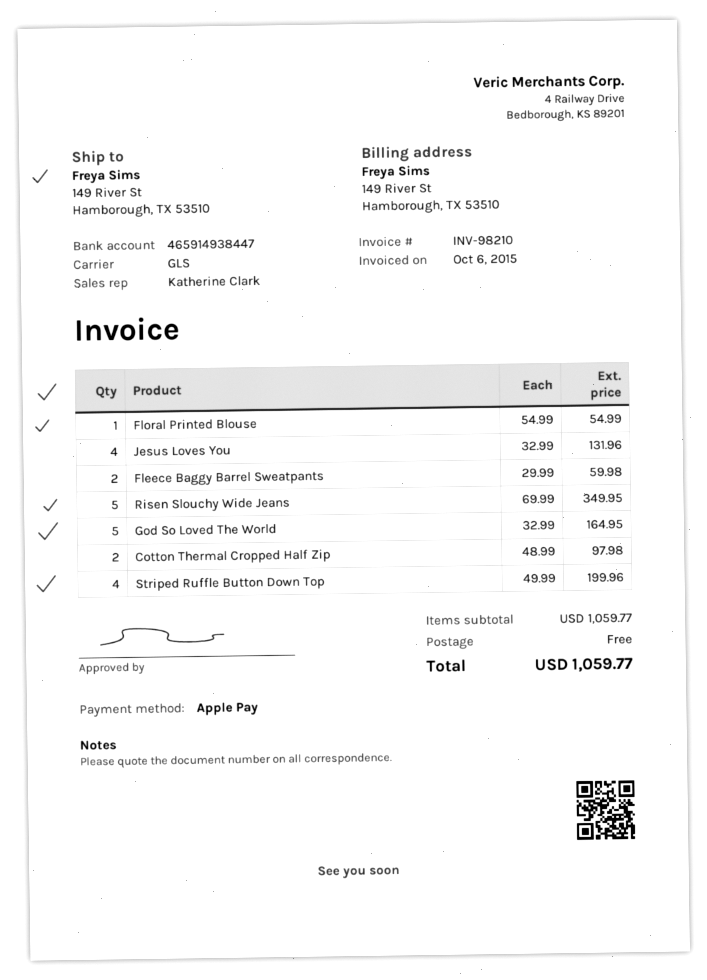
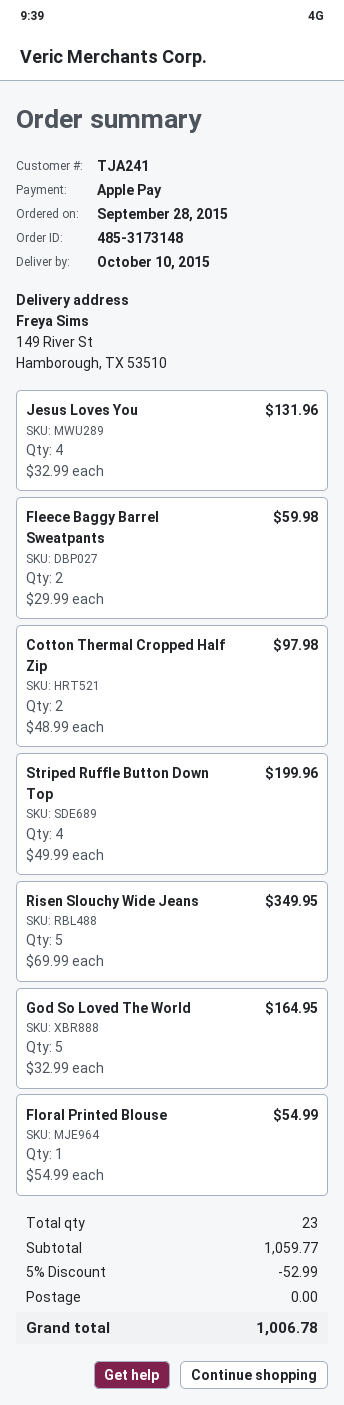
discount: none -> 5% = 52.99
total: 1059.77 -> 1006.78

